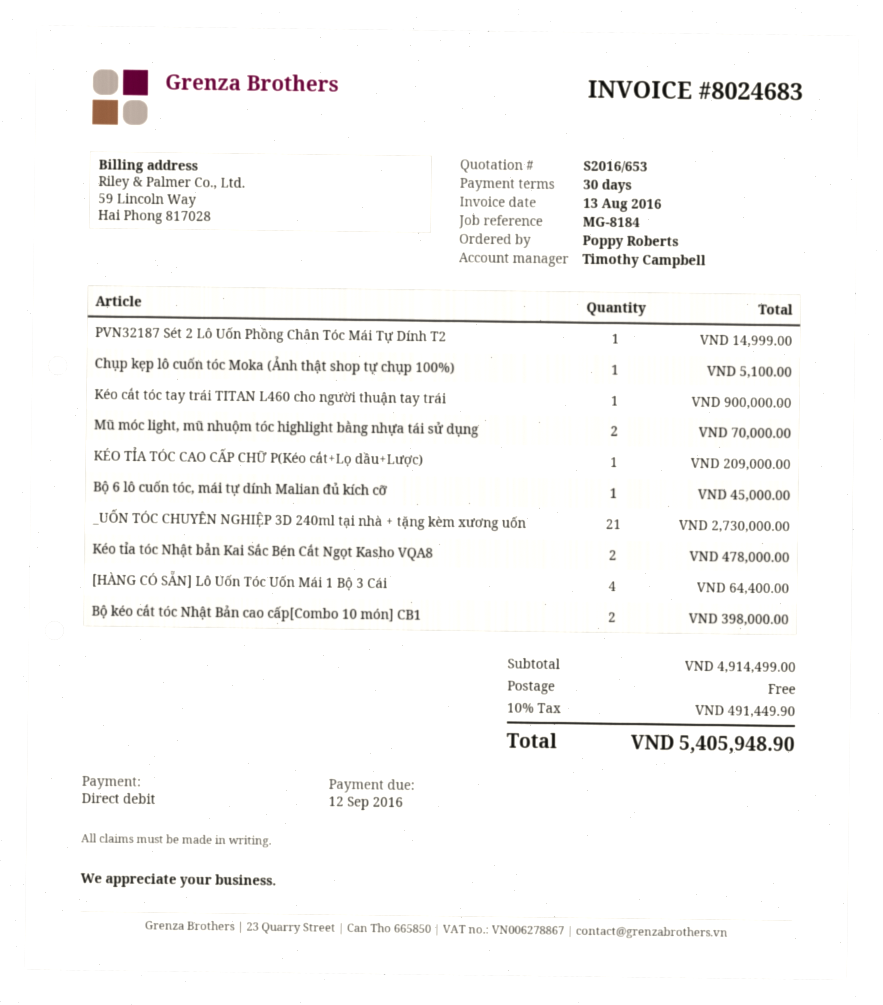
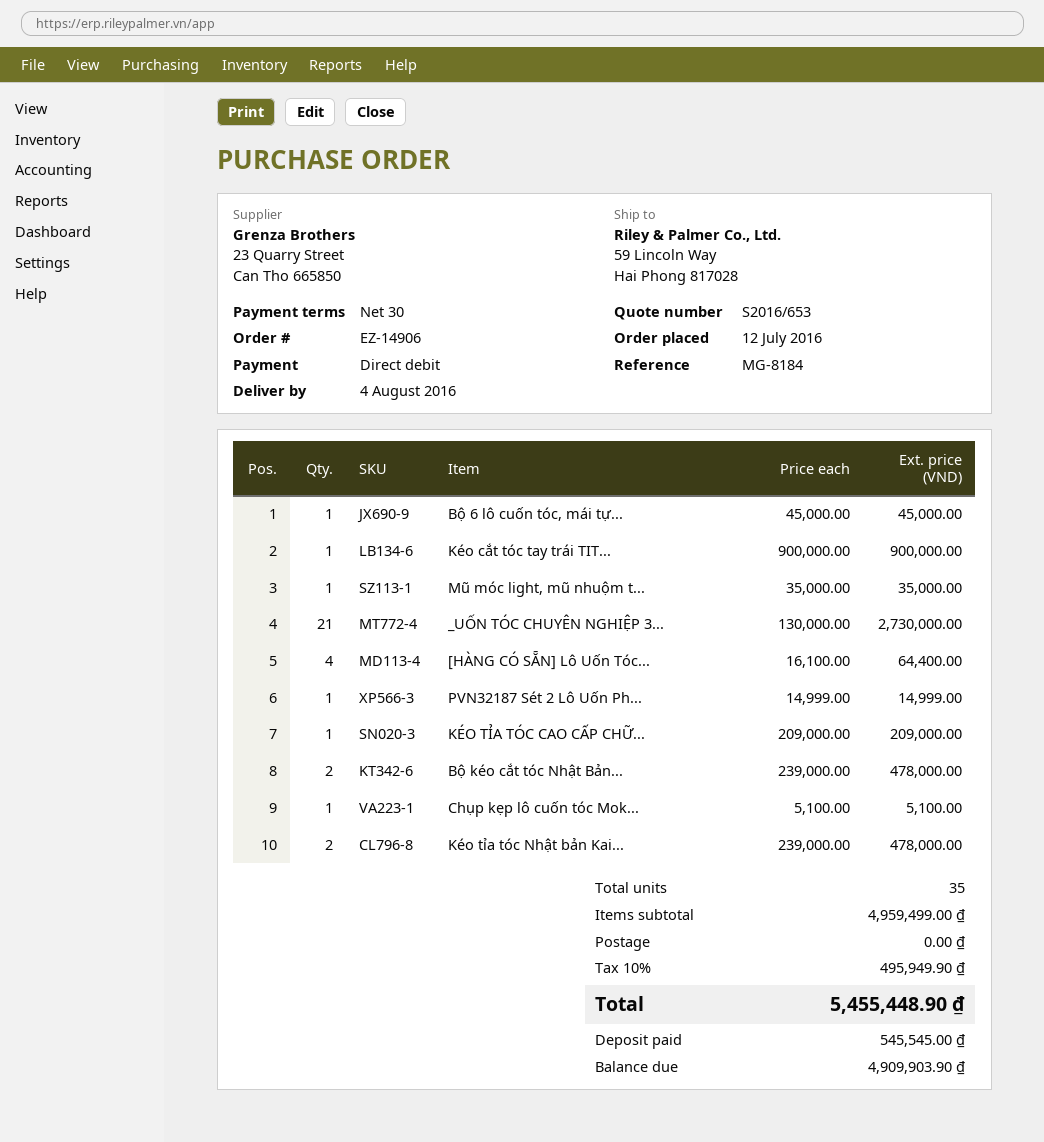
Mũ móc light, mũ nhuộm tóc highlight bằng nhựa tái sử dụng: 2 for 70000.00 -> 1 for 35000.00
Bộ kéo cắt tóc Nhật Bản cao cấp[Combo 10 món] CB1: 2 for 398000.00 -> 2 for 478000.00
subtotal: 4914499.00 -> 4959499.00
tax: 10% = 491449.90 -> 10% = 495949.90
total: 5405948.90 -> 5455448.90

